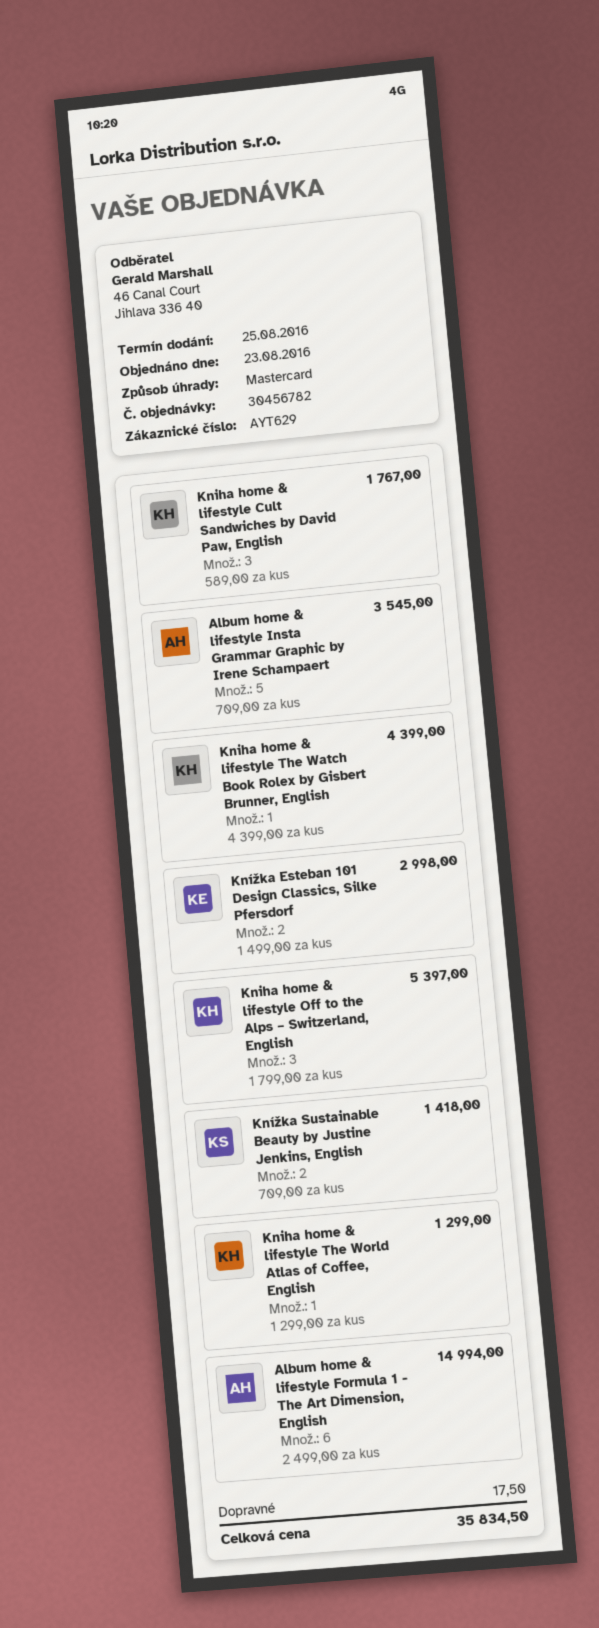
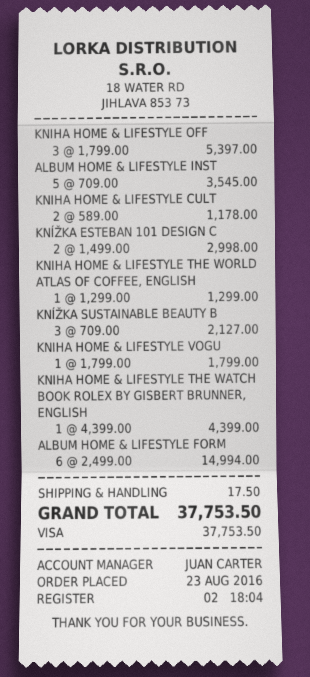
payment method: Mastercard -> Visa
Kniha home & lifestyle Cult Sandwiches by David Paw, English: 3 x 589.00 = 1767.00 -> 2 x 589.00 = 1178.00
Knížka Sustainable Beauty by Justine Jenkins, English: 2 x 709.00 = 1418.00 -> 3 x 709.00 = 2127.00
KNIHA HOME & LIFESTYLE VOGU: none -> 1 x 1799.00 = 1799.00
total: 35834.50 -> 37753.50

